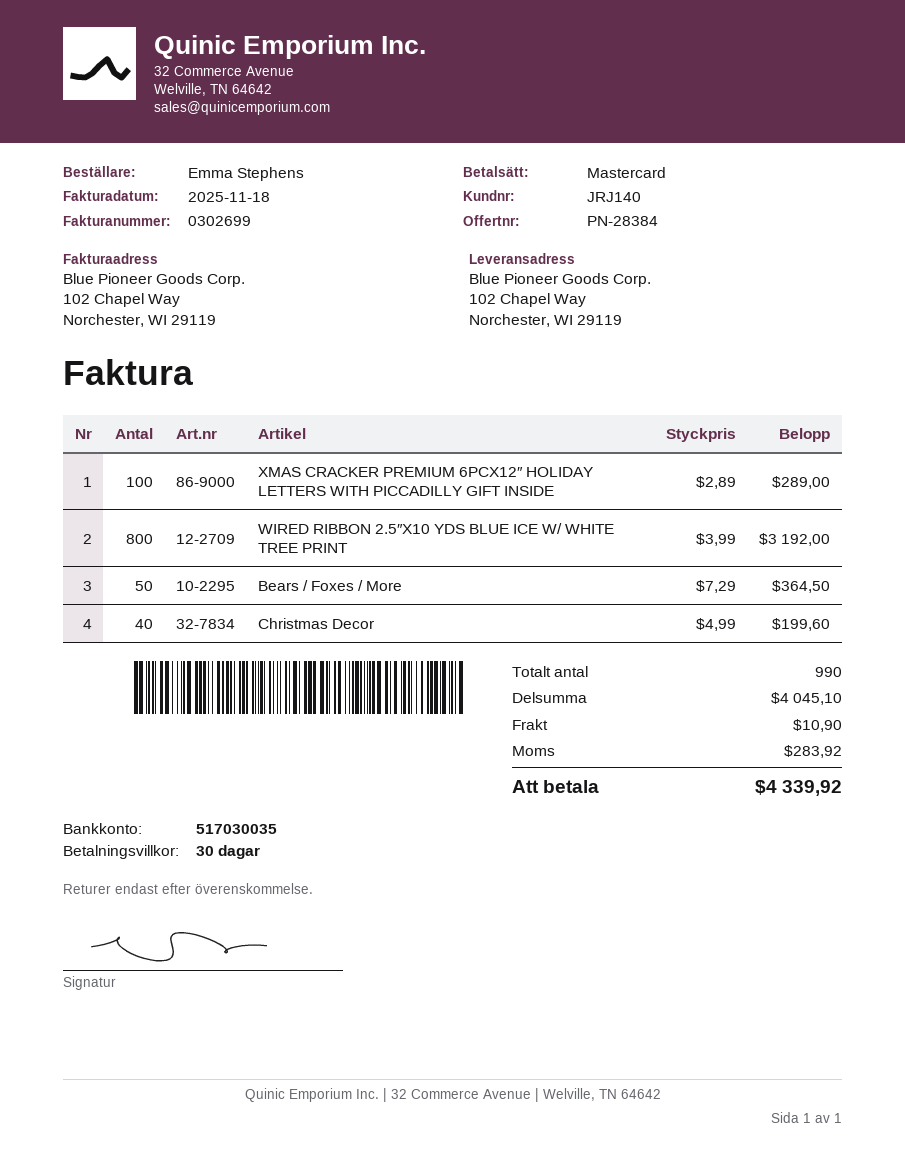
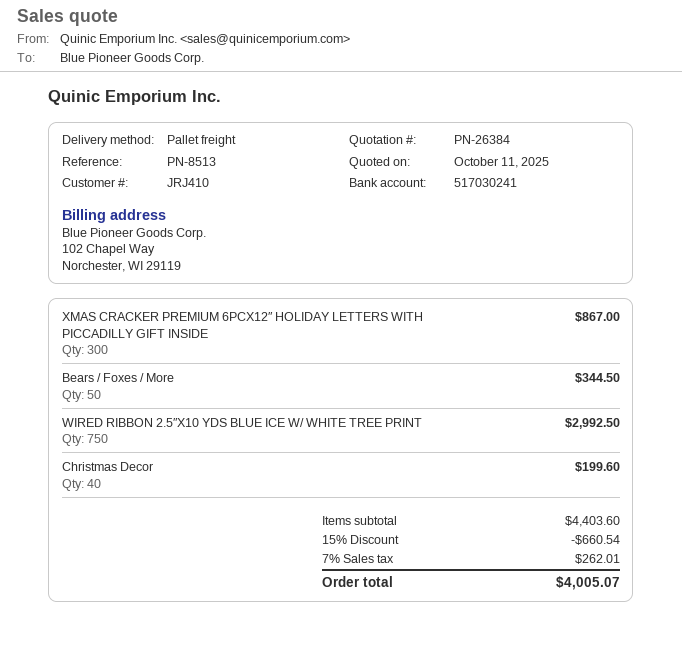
quote number: PN-28384 -> PN-26384
customer number: JRJ140 -> JRJ410
bank account: 517030035 -> 517030241
XMAS CRACKER PREMIUM 6PCX12″ HOLIDAY LETTERS WITH PICCADILLY GIFT INSIDE: 100 for 289.00 -> 300 for 867.00
WIRED RIBBON 2.5″X10 YDS BLUE ICE W/ WHITE TREE PRINT: 800 for 3192.00 -> 750 for 2992.50
Bears / Foxes / More: 50 for 364.50 -> 50 for 344.50
subtotal: 4045.10 -> 4403.60
discount: none -> 15% = 660.54
shipping: 10.90 -> none
tax: 283.92 -> 262.01
total: 4339.92 -> 4005.07

